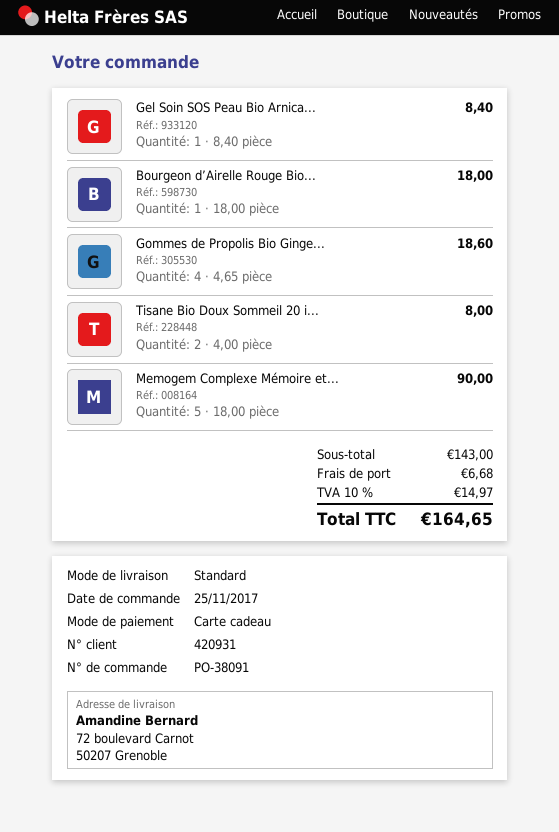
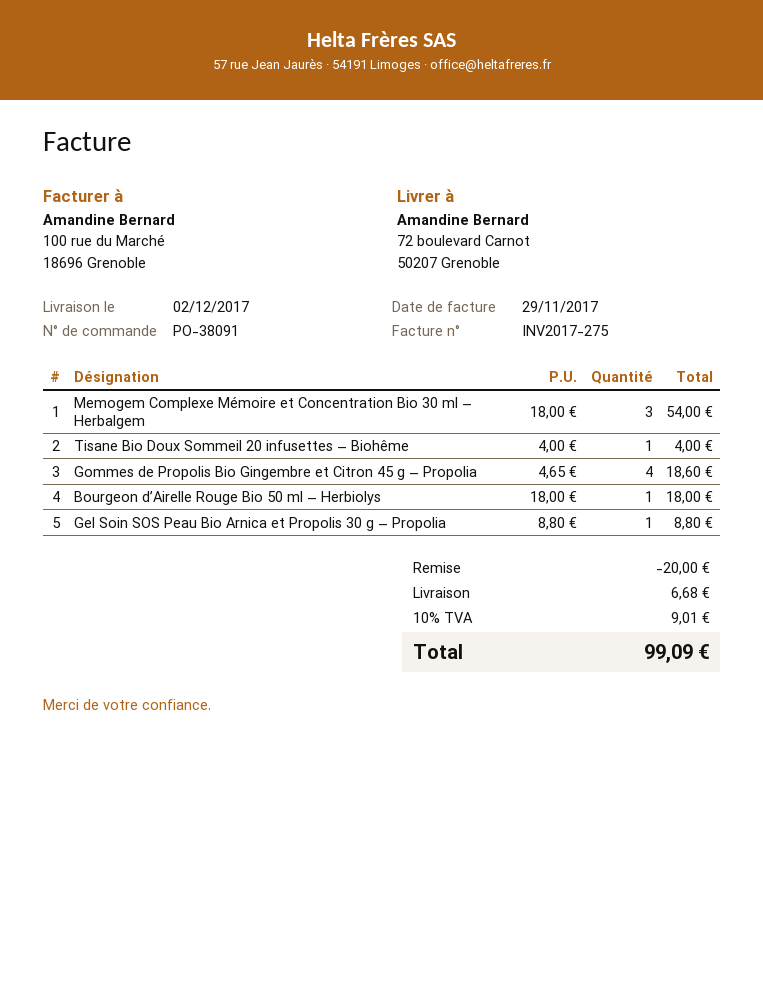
Gel Soin SOS Peau Bio Arnica...: 1 x 8.40 = 8.40 -> 1 x 8.80 = 8.80
Tisane Bio Doux Sommeil 20 i...: 2 x 4.00 = 8.00 -> 1 x 4.00 = 4.00
Memogem Complexe Mémoire et...: 5 x 18.00 = 90.00 -> 3 x 18.00 = 54.00
discount: none -> 20.00
tax: 10% = 14.97 -> 10% = 9.01
total: 164.65 -> 99.09

